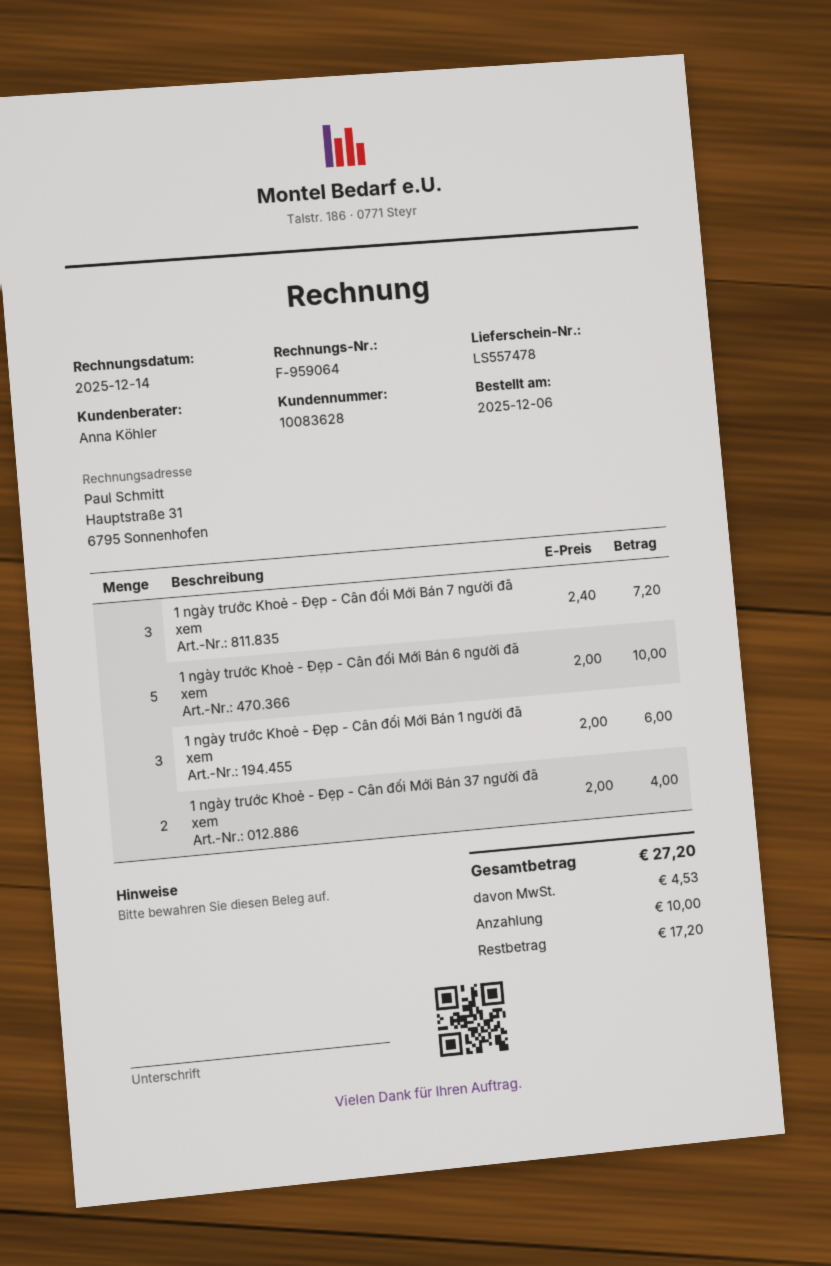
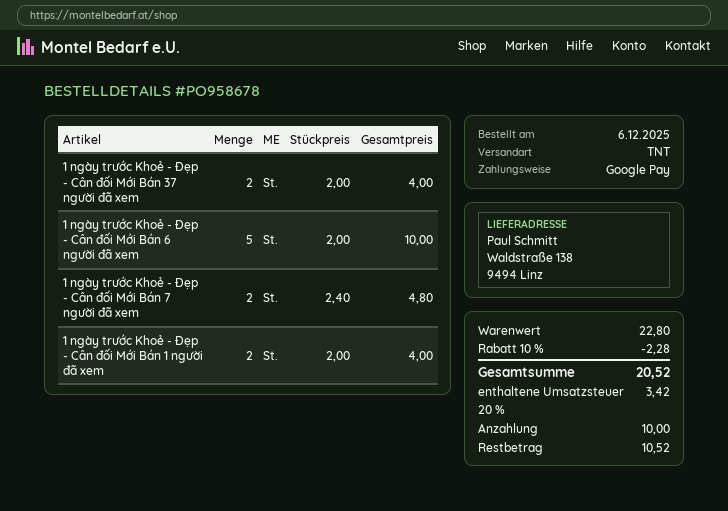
1 ngày trước Khoẻ - Đẹp - Cân đối Mới Bán 7 người đã xem: 3 x 2.40 = 7.20 -> 2 x 2.40 = 4.80
1 ngày trước Khoẻ - Đẹp - Cân đối Mới Bán 1 người đã xem: 3 x 2.00 = 6.00 -> 2 x 2.00 = 4.00
discount: none -> 10% = 2.28
tax: 4.53 -> 3.42
total: 27.20 -> 20.52
balance: 17.20 -> 10.52

